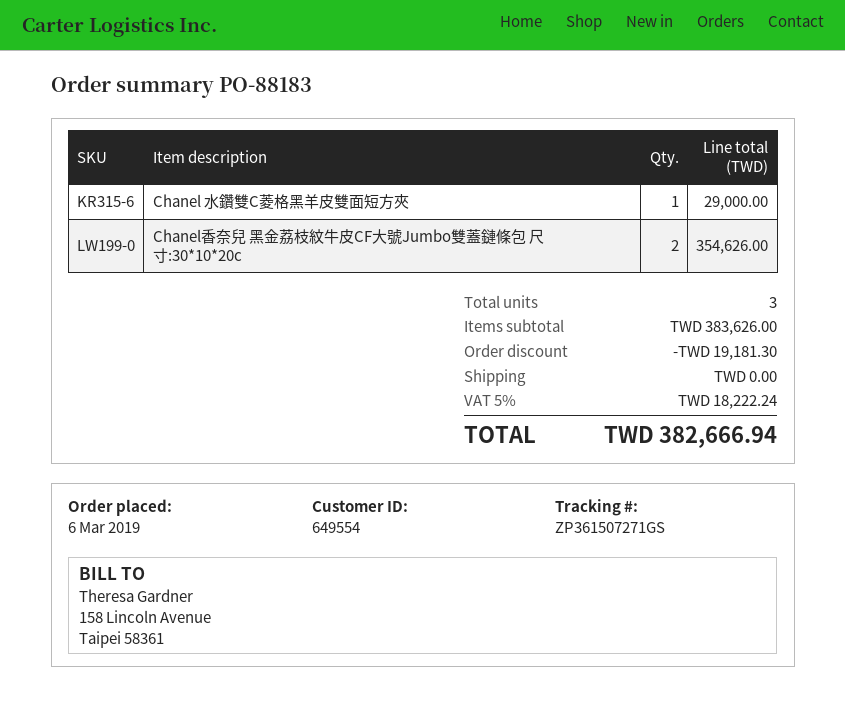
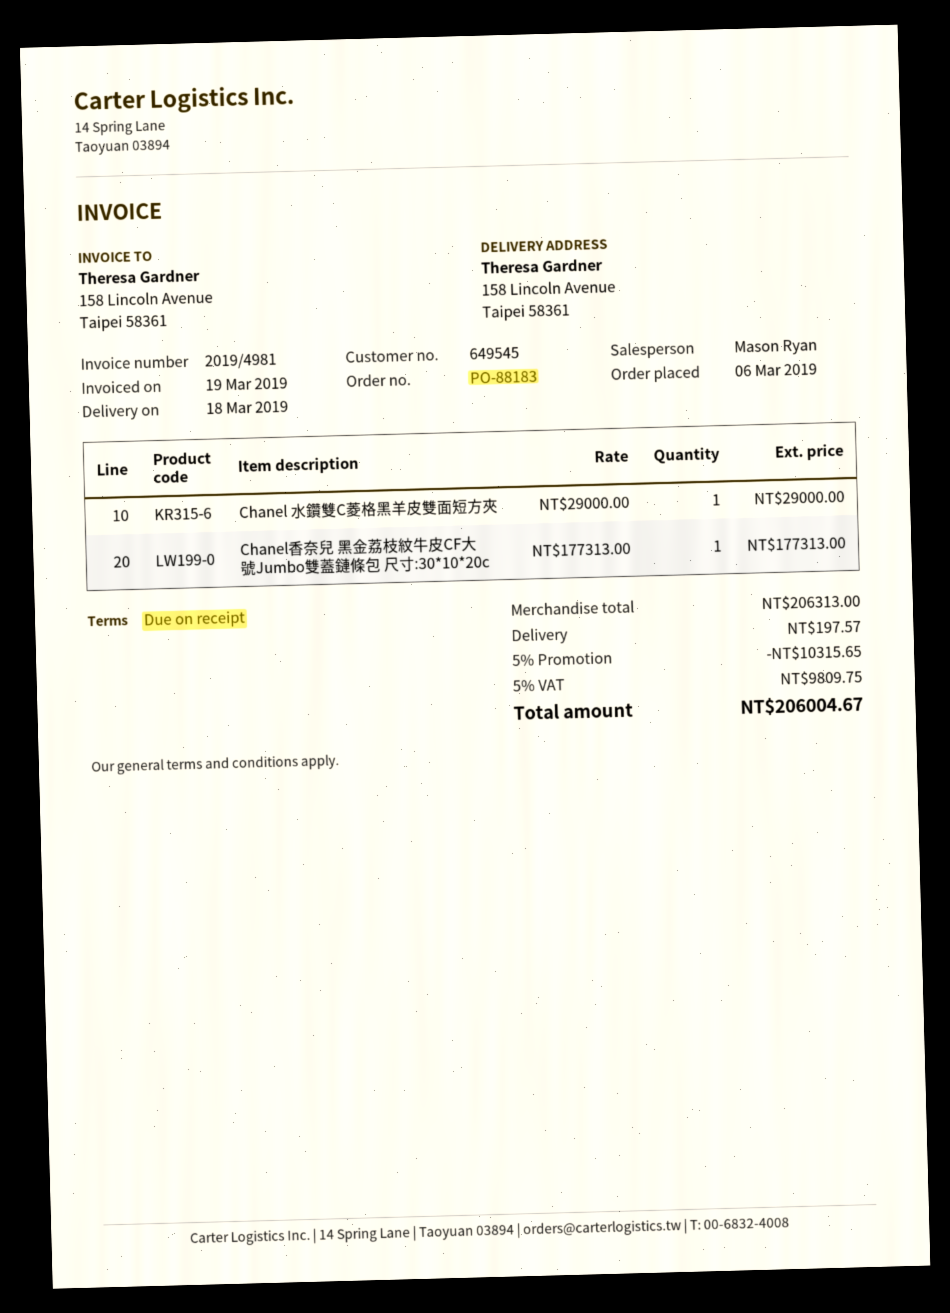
customer number: 649554 -> 649545
Chanel香奈兒 黑金荔枝紋牛皮CF大號Jumbo雙蓋鏈條包 尺寸:30*10*20c: 2 for 354626.00 -> 1 for 177313.00
subtotal: 383626.00 -> 206313.00
discount: 19181.30 -> 10315.65
shipping: 0.00 -> 197.57
tax: 5% = 18222.24 -> 5% = 9809.75
total: 382666.94 -> 206004.67

